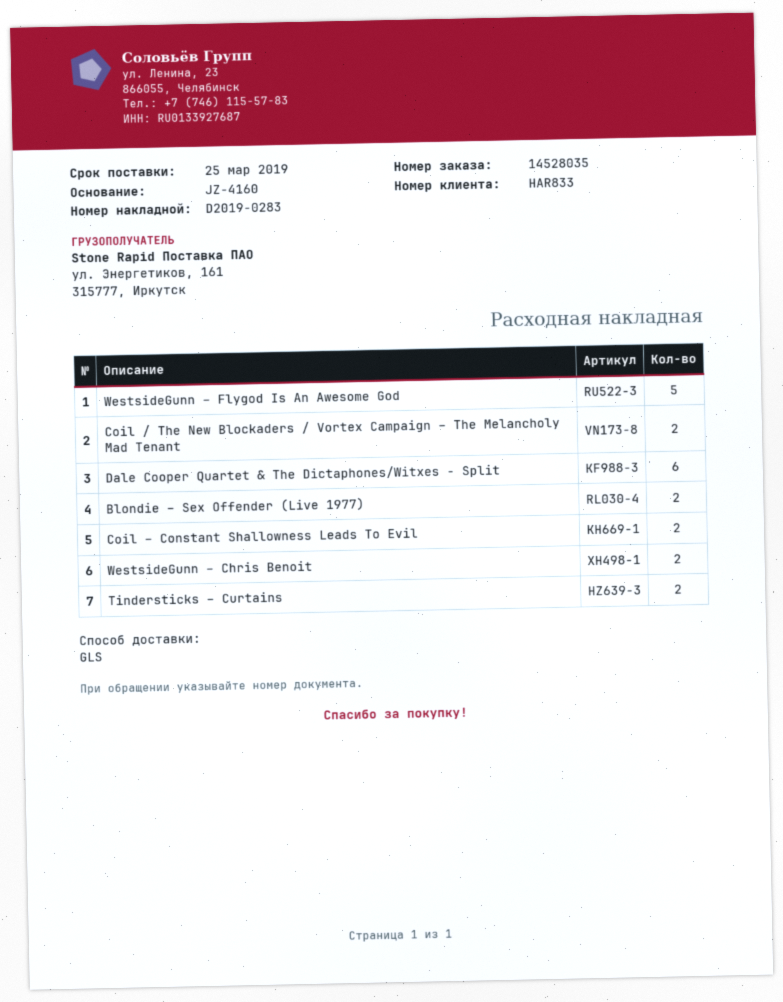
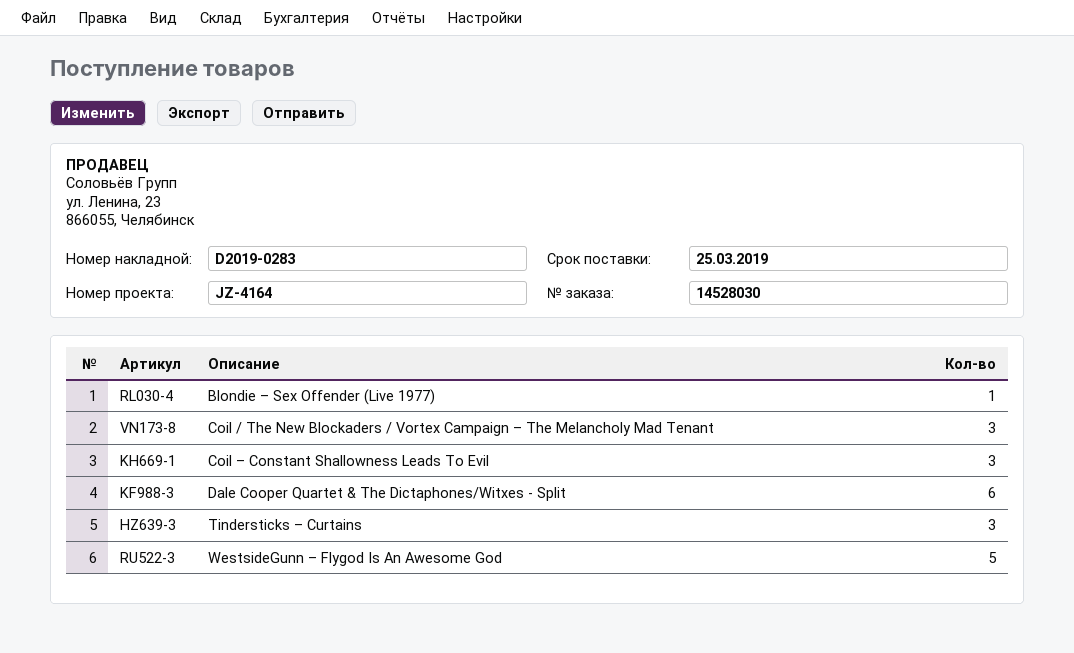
order number: 14528035 -> 14528030
reference: JZ-4160 -> JZ-4164
Coil / The New Blockaders / Vortex Campaign – The Melancholy Mad Tenant: 2 -> 3
Blondie – Sex Offender (Live 1977): 2 -> 1
Coil – Constant Shallowness Leads To Evil: 2 -> 3
WestsideGunn – Chris Benoit: 2 -> none
Tindersticks – Curtains: 2 -> 3

